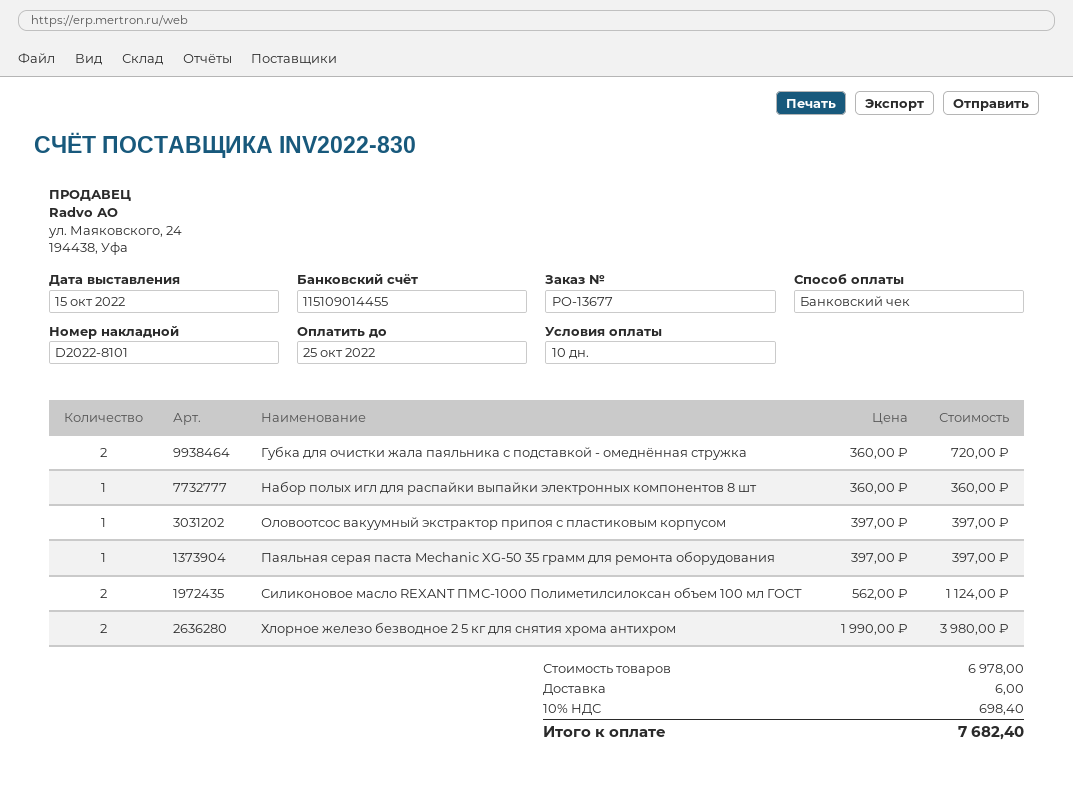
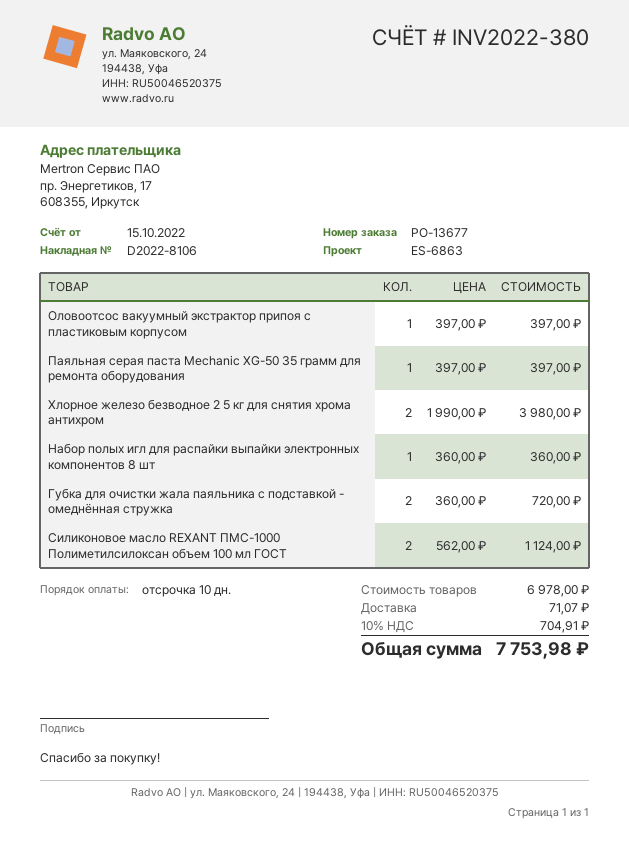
delivery note number: D2022-8101 -> D2022-8106
invoice number: INV2022-830 -> INV2022-380
shipping: 6.00 -> 71.07
tax: 10% = 698.40 -> 10% = 704.91
total: 7682.40 -> 7753.98

